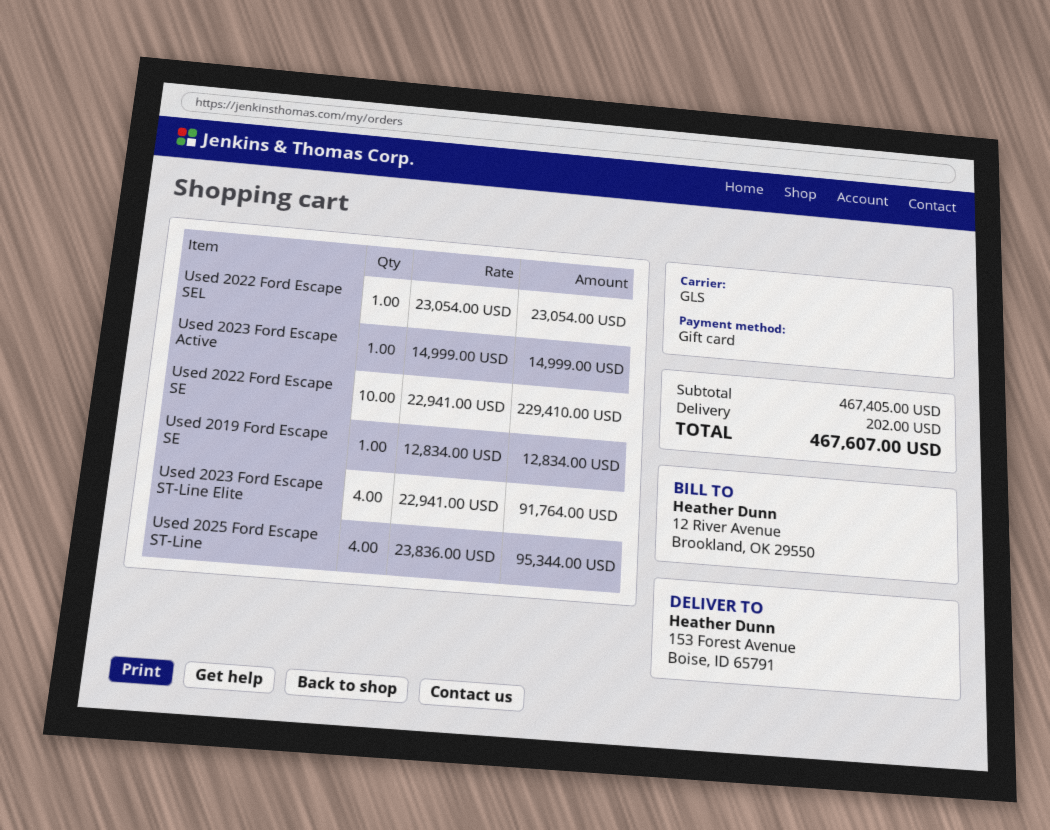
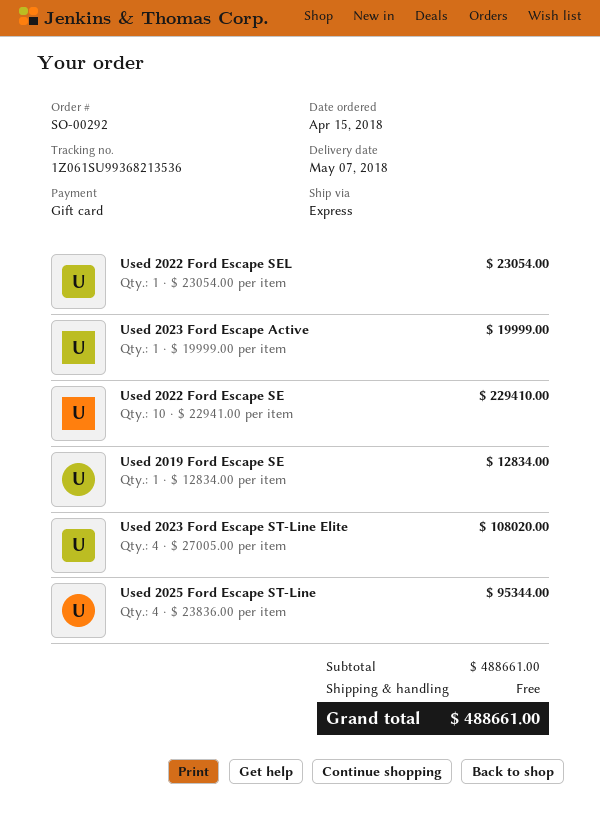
shipping method: GLS -> express
Used 2023 Ford Escape Active: 1 x 14999.00 = 14999.00 -> 1 x 19999.00 = 19999.00
Used 2023 Ford Escape ST-Line Elite: 4 x 22941.00 = 91764.00 -> 4 x 27005.00 = 108020.00
subtotal: 467405.00 -> 488661.00
shipping: 202.00 -> 0.00
total: 467607.00 -> 488661.00

